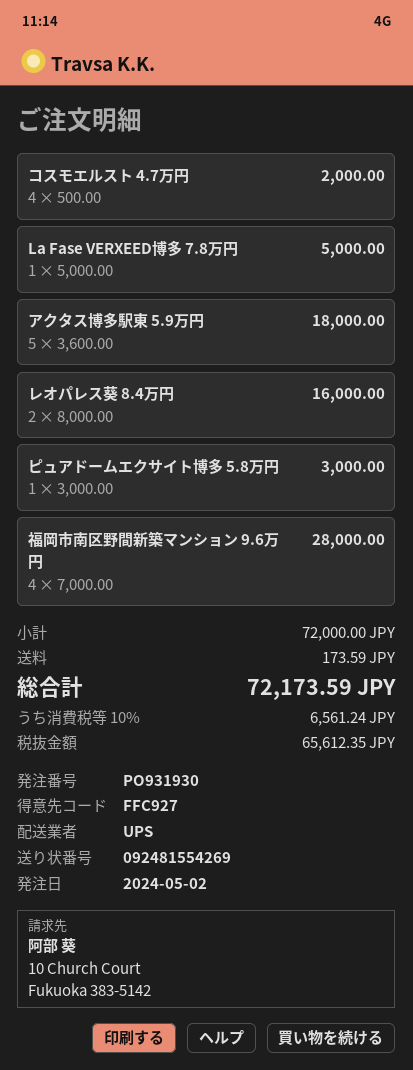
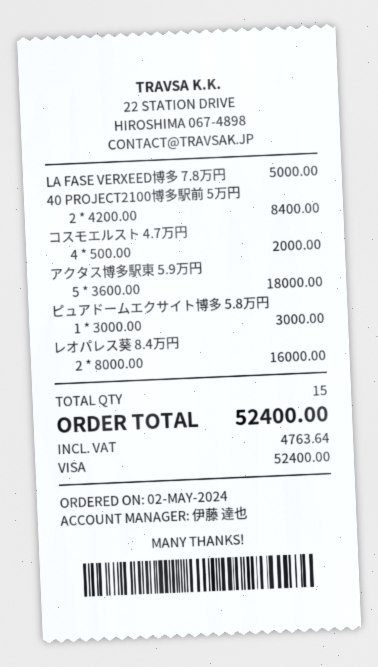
福岡市南区野間新築マンション 9.6万円: 4 x 7000.00 = 28000.00 -> none
40 PROJECT2100博多駅前 5万円: none -> 2 x 4200.00 = 8400.00
shipping: 173.59 -> none
tax: 6561.24 -> 4763.64
total: 72173.59 -> 52400.00

